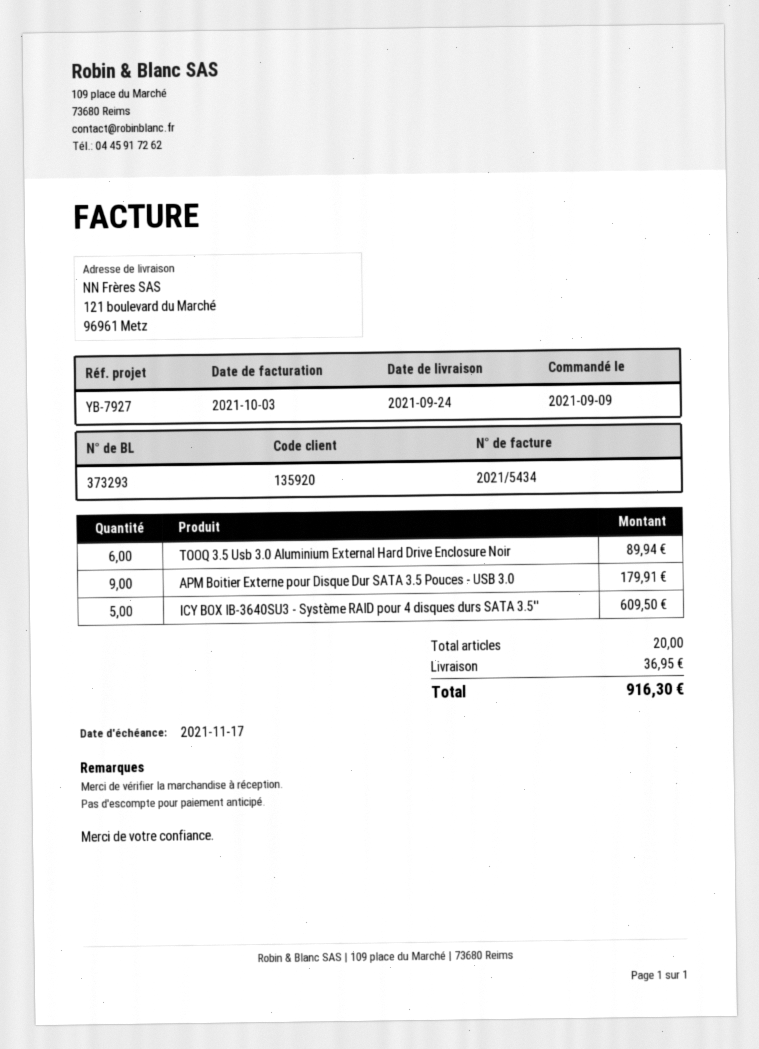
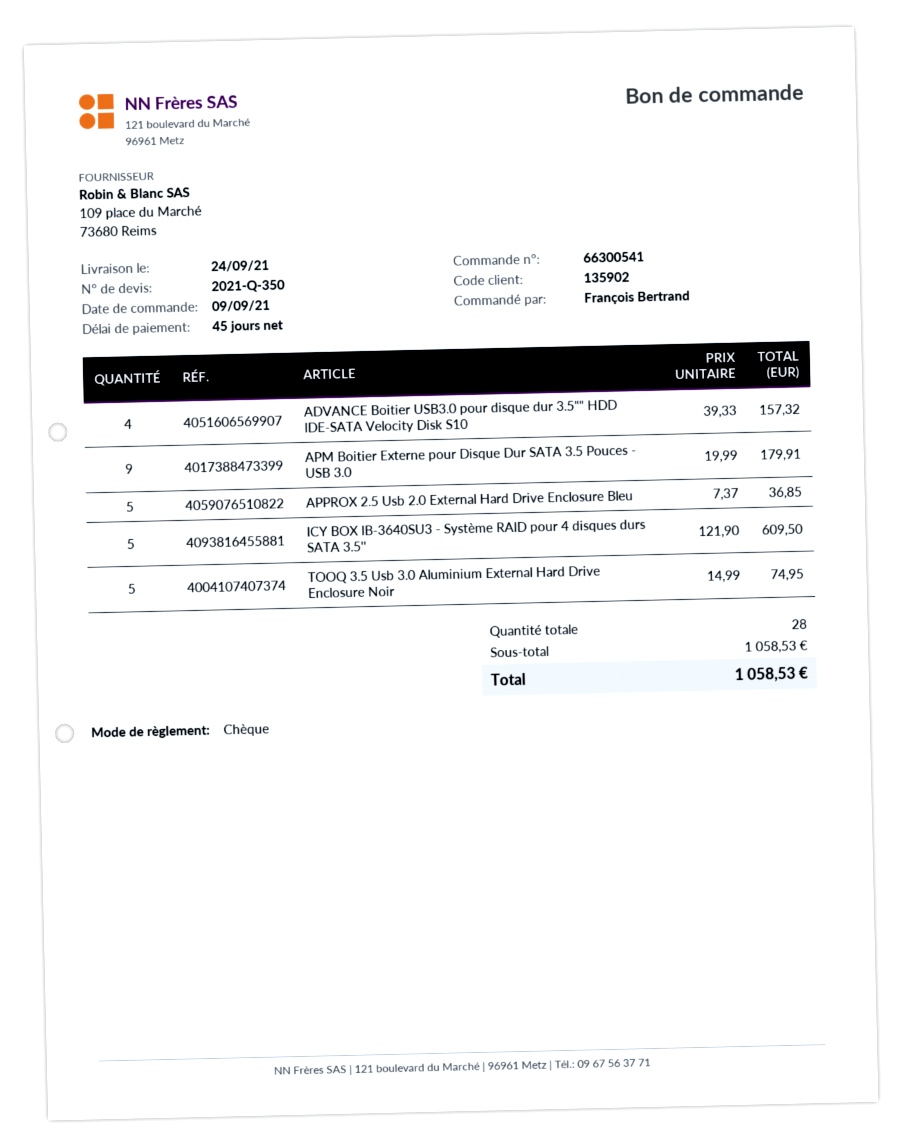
customer number: 135920 -> 135902
TOOQ 3.5 Usb 3.0 Aluminium External Hard Drive Enclosure Noir: 6 for 89.94 -> 5 for 74.95
ADVANCE Boitier USB3.0 pour disque dur 3.5"" HDD IDE-SATA Velocity Disk S10: none -> 4 for 157.32
APPROX 2.5 Usb 2.0 External Hard Drive Enclosure Bleu: none -> 5 for 36.85
total quantity: 20 -> 28
shipping: 36.95 -> none
total: 916.30 -> 1058.53

